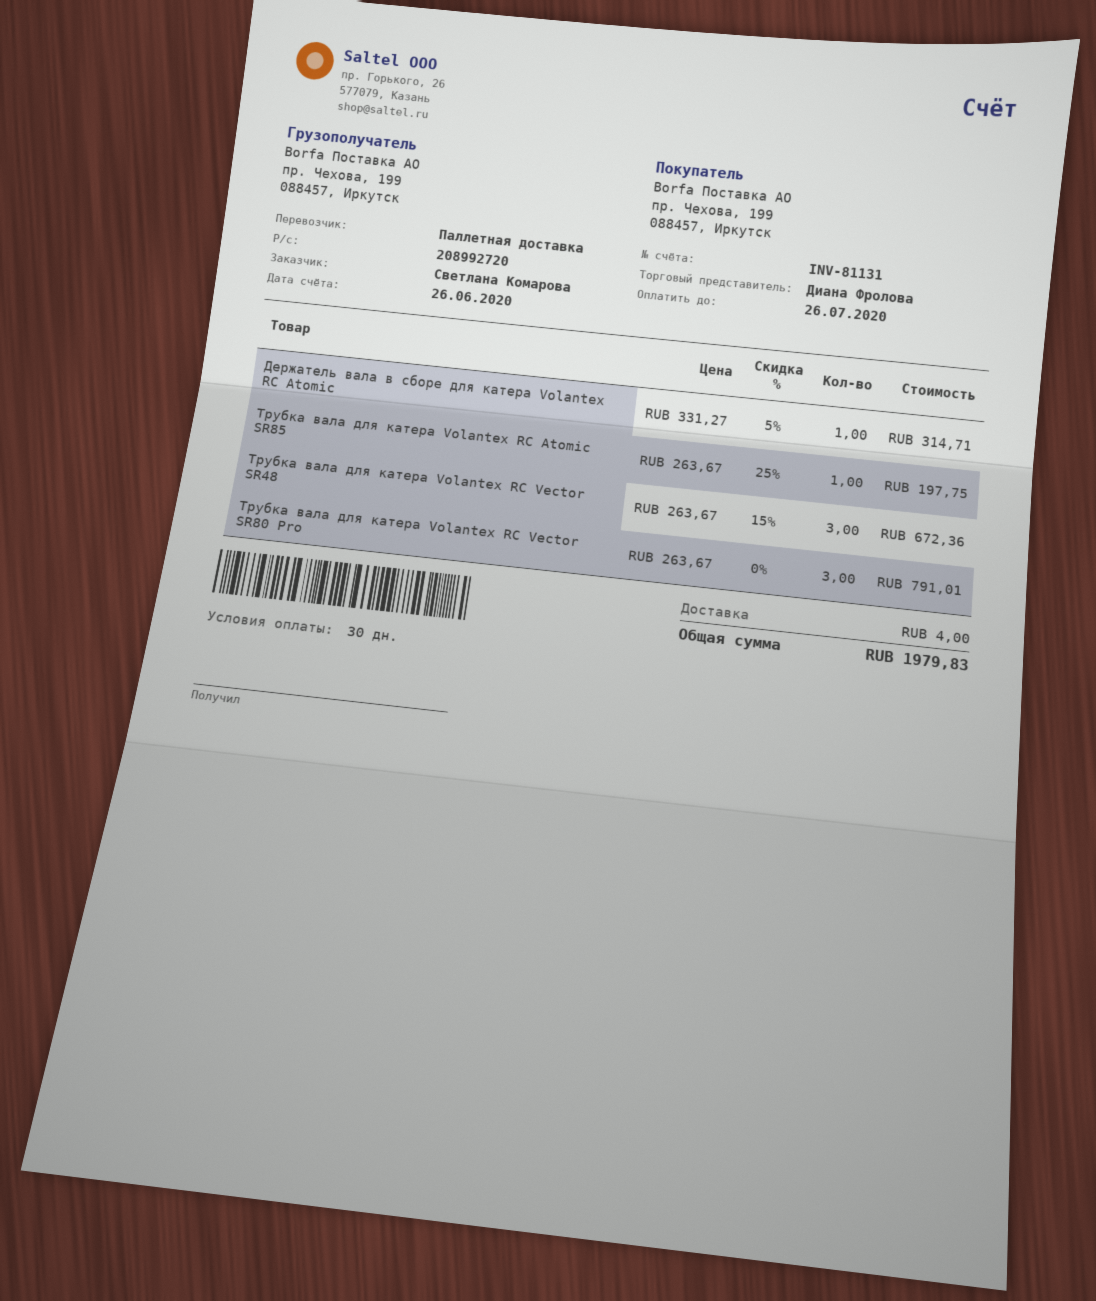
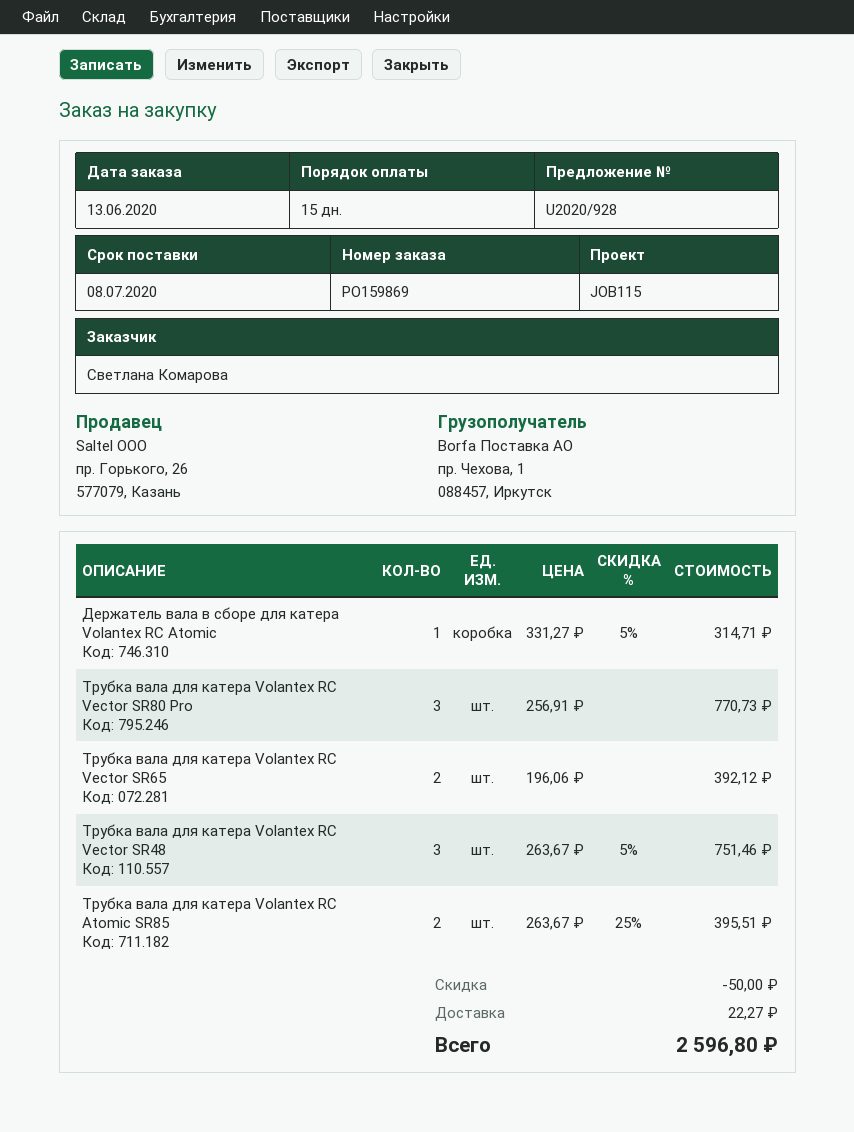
payment terms: 30 days -> 15 days
ship to: пр. Чехова, 199, 088457, Иркутск -> пр. Чехова, 1, 088457, Иркутск
Трубка вала для катера Volantex RC Atomic SR85: 1 x 263.67 - 25% = 197.75 -> 2 x 263.67 - 25% = 395.51
Трубка вала для катера Volantex RC Vector SR48: 3 x 263.67 - 15% = 672.36 -> 3 x 263.67 - 5% = 751.46
Трубка вала для катера Volantex RC Vector SR80 Pro: 3 x 263.67 = 791.01 -> 3 x 256.91 = 770.73
Трубка вала для катера Volantex RC Vector SR65: none -> 2 x 196.06 = 392.12
discount: none -> 50.00
shipping: 4.00 -> 22.27
total: 1979.83 -> 2596.80

